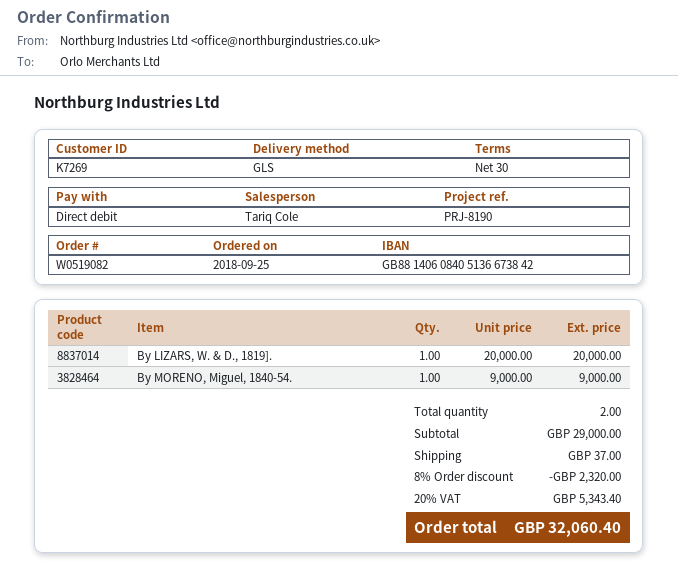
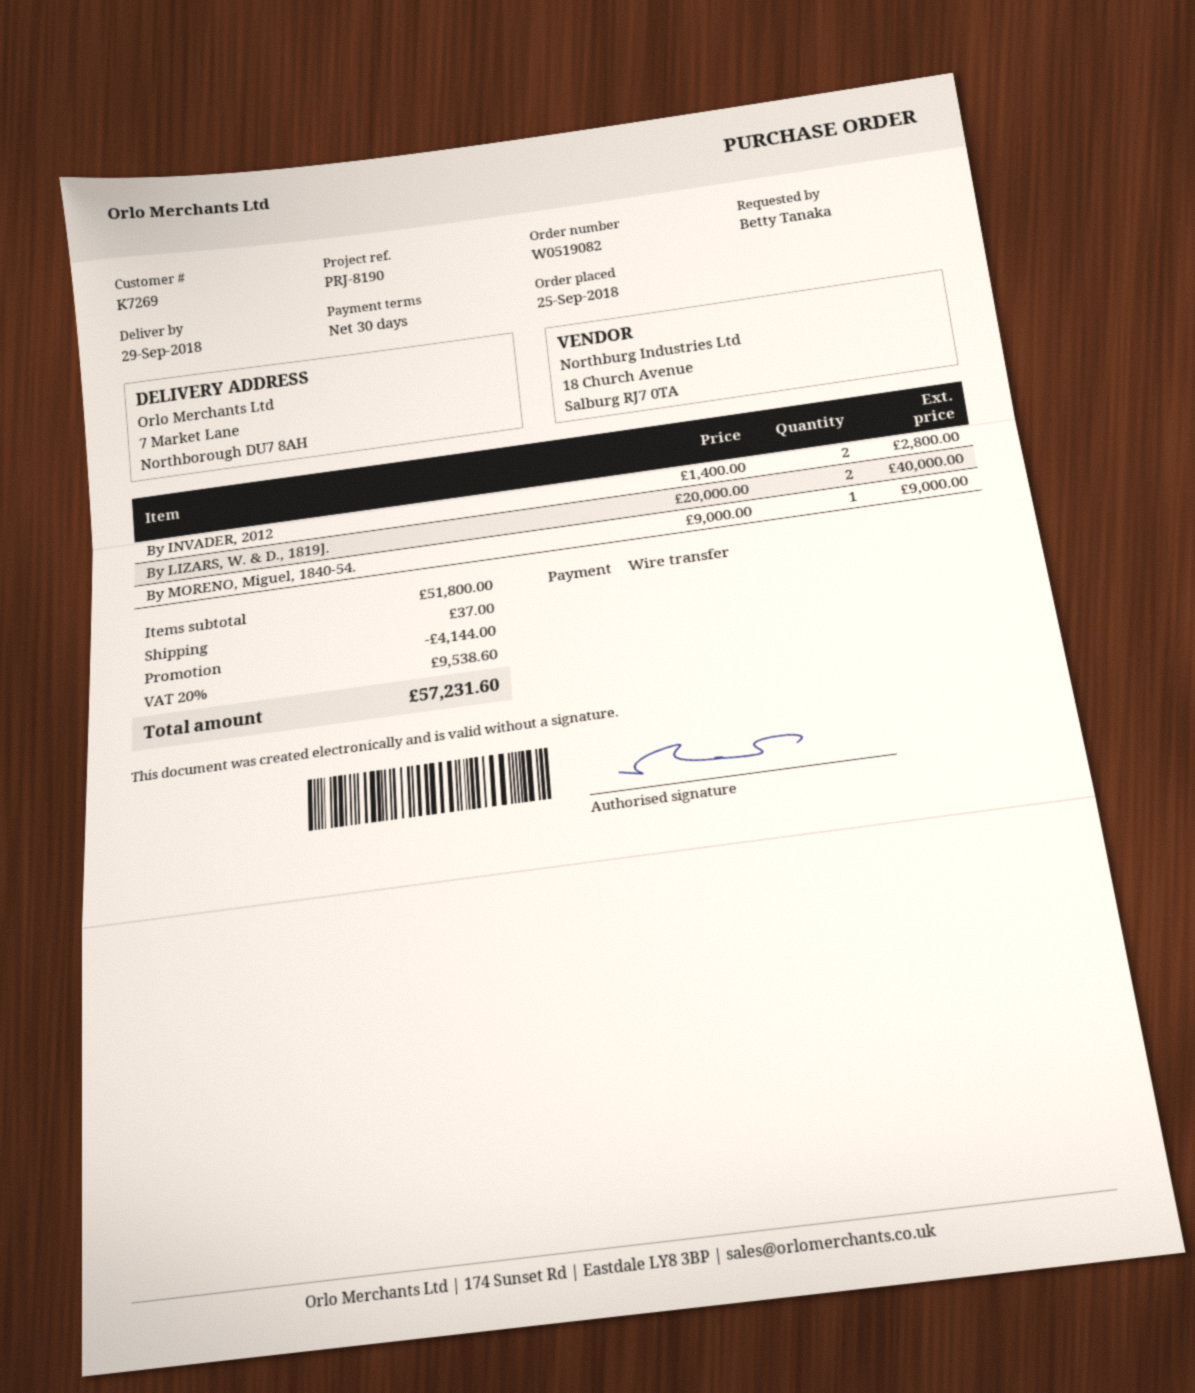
payment method: direct debit -> bank transfer
By LIZARS, W. & D., 1819].: 1 x 20000.00 = 20000.00 -> 2 x 20000.00 = 40000.00
By INVADER, 2012: none -> 2 x 1400.00 = 2800.00
subtotal: 29000.00 -> 51800.00
discount: 2320.00 -> 4144.00
tax: 20% = 5343.40 -> 20% = 9538.60
total: 32060.40 -> 57231.60

